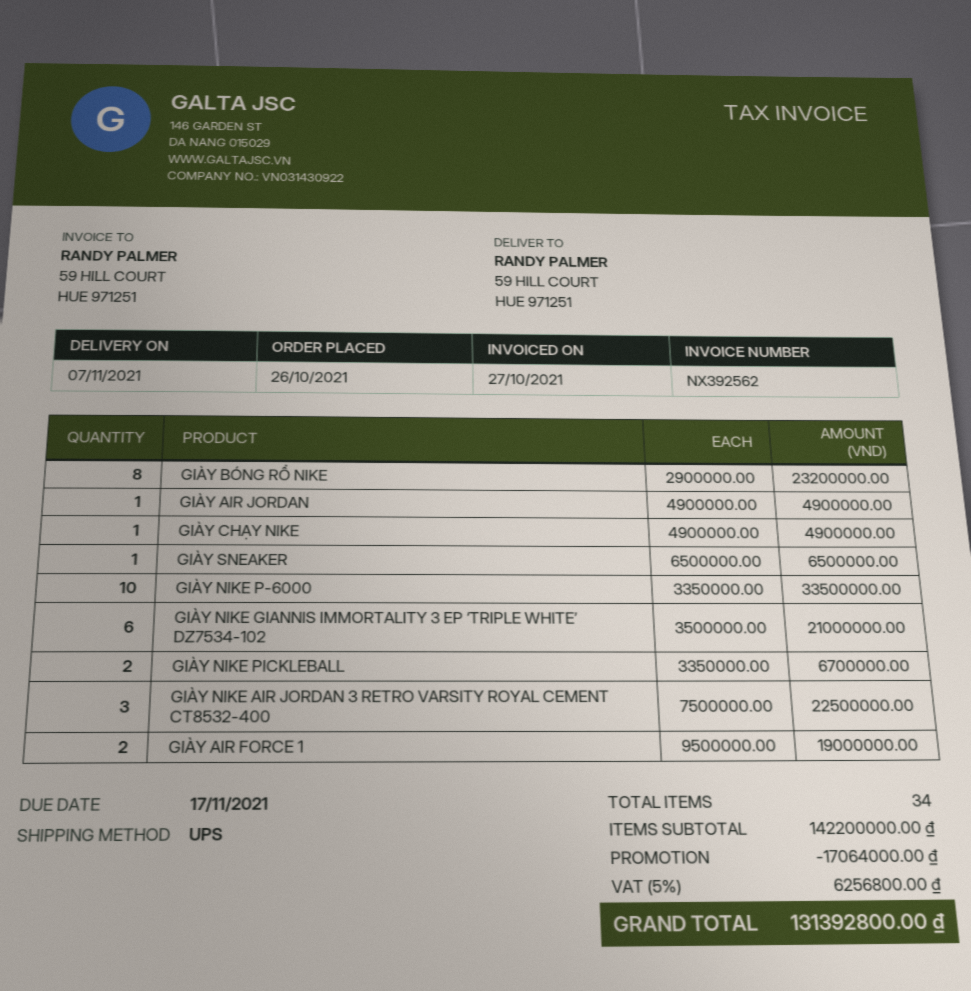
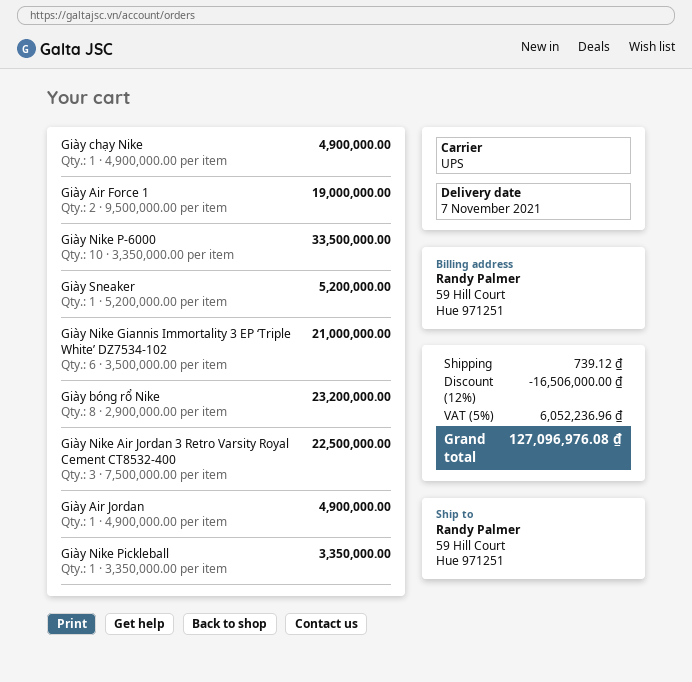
GIÀY SNEAKER: 1 x 6500000.00 = 6500000.00 -> 1 x 5200000.00 = 5200000.00
GIÀY NIKE PICKLEBALL: 2 x 3350000.00 = 6700000.00 -> 1 x 3350000.00 = 3350000.00
discount: 17064000.00 -> 16506000.00
shipping: none -> 739.12
tax: 5% = 6256800.00 -> 5% = 6052236.96
total: 131392800.00 -> 127096976.08

